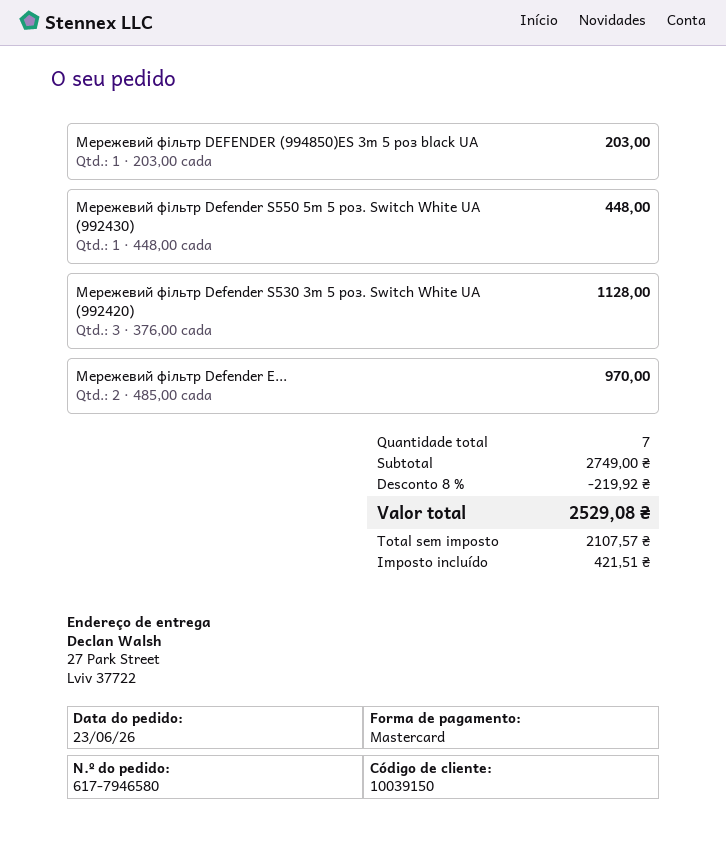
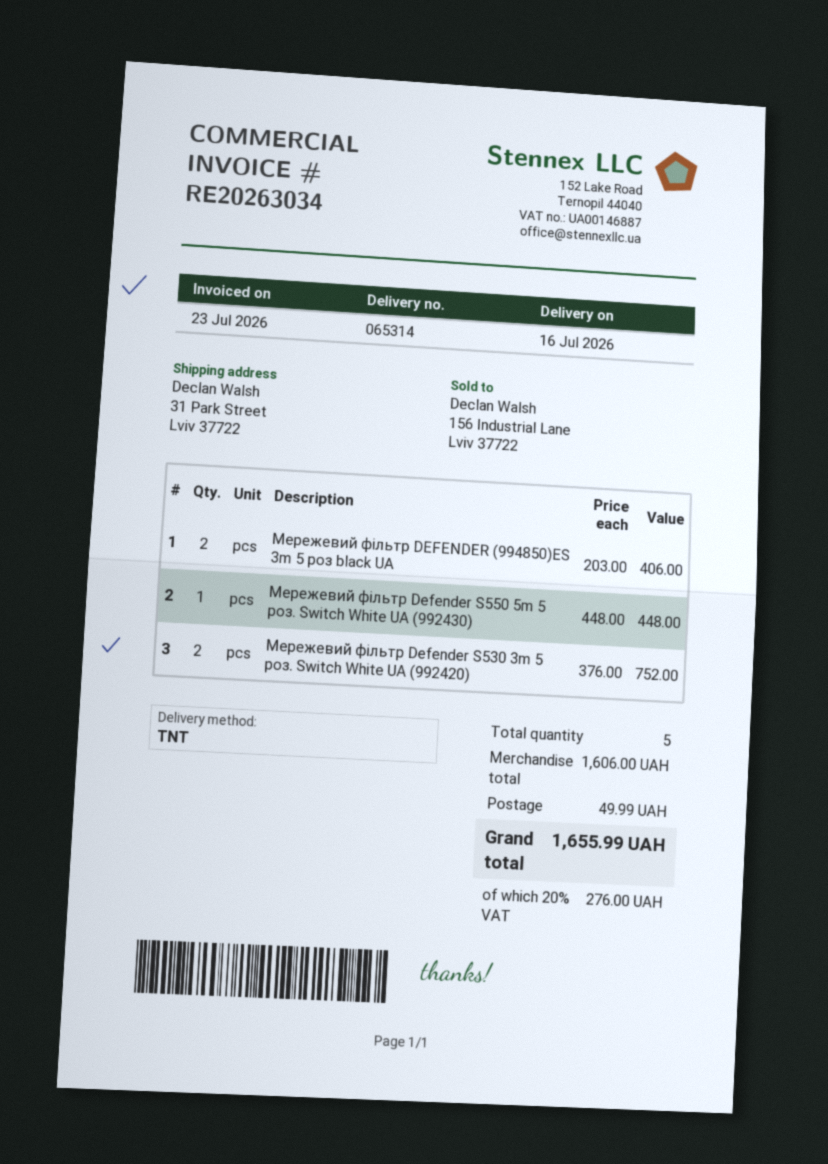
ship to: 27 Park Street, Lviv 37722 -> 31 Park Street, Lviv 37722
Мережевий фільтр DEFENDER (994850)ES 3m 5 роз black UA: 1 x 203.00 = 203.00 -> 2 x 203.00 = 406.00
Мережевий фільтр Defender S530 3m 5 роз. Switch White UA (992420): 3 x 376.00 = 1128.00 -> 2 x 376.00 = 752.00
Мережевий фільтр Defender E...: 2 x 485.00 = 970.00 -> none
total quantity: 7 -> 5
subtotal: 2749.00 -> 1606.00
discount: 8% = 219.92 -> none
shipping: none -> 49.99
tax: 421.51 -> 276.00
total: 2529.08 -> 1655.99

